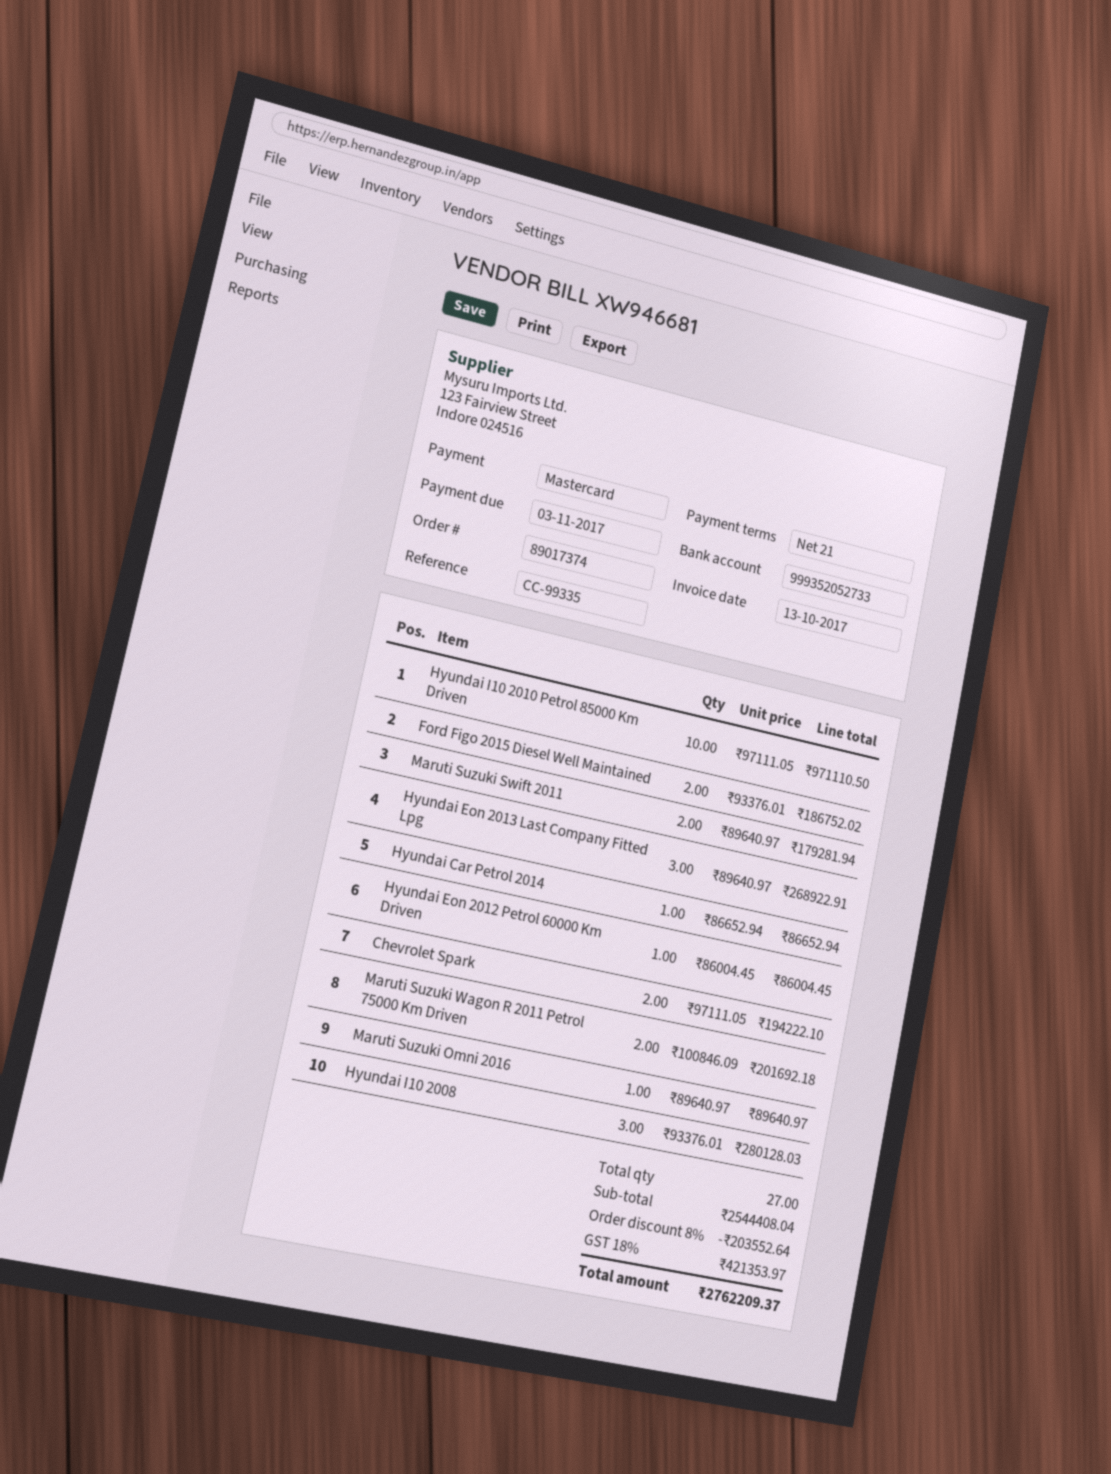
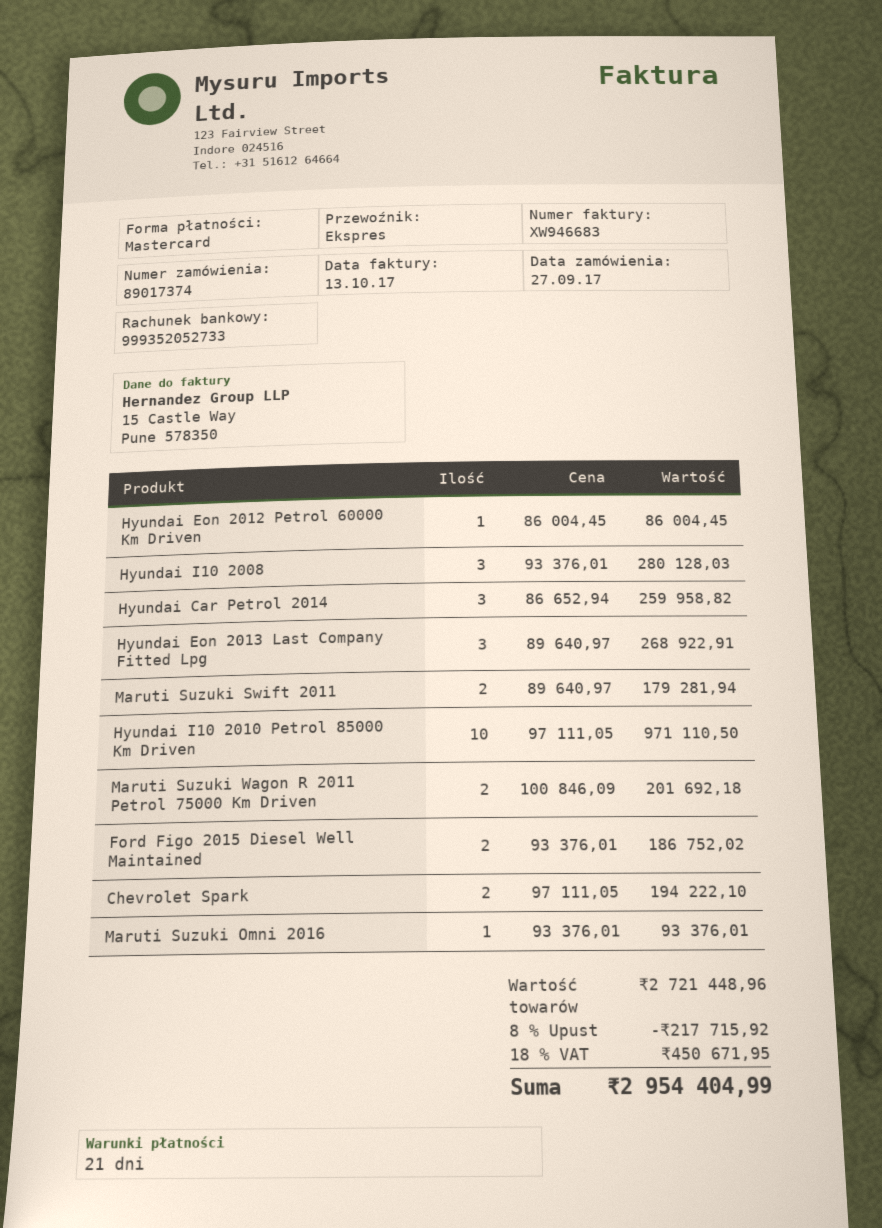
invoice number: XW946681 -> XW946683
Hyundai Car Petrol 2014: 1 x 86652.94 = 86652.94 -> 3 x 86652.94 = 259958.82
Maruti Suzuki Omni 2016: 1 x 89640.97 = 89640.97 -> 1 x 93376.01 = 93376.01
subtotal: 2544408.04 -> 2721448.96
discount: 8% = 203552.64 -> 8% = 217715.92
tax: 18% = 421353.97 -> 18% = 450671.95
total: 2762209.37 -> 2954404.99

